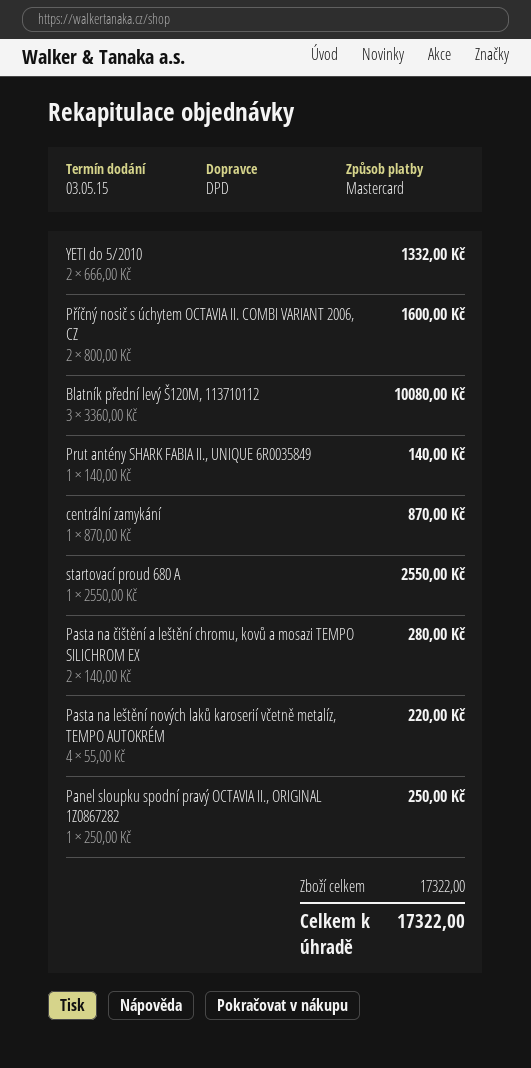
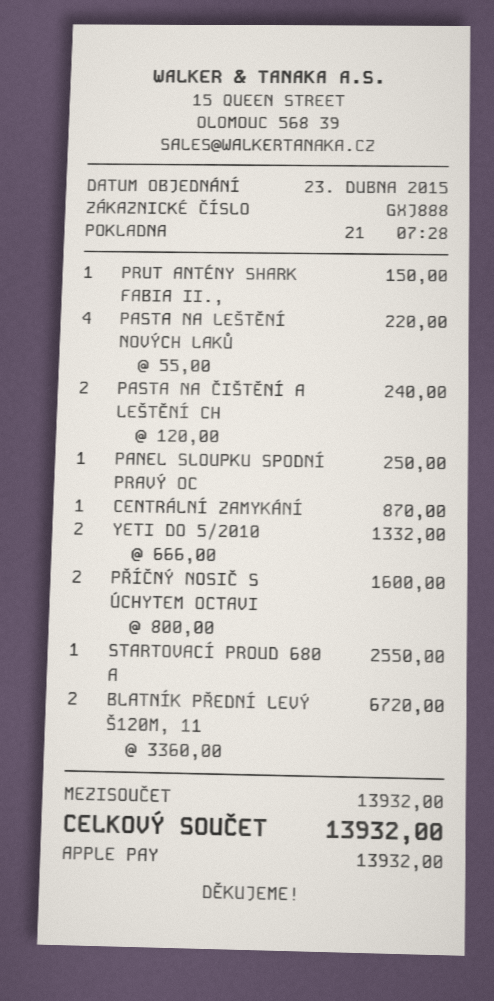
payment method: Mastercard -> Apple Pay
Blatník přední levý Š120M, 113710112: 3 x 3360.00 = 10080.00 -> 2 x 3360.00 = 6720.00
Prut antény SHARK FABIA II., UNIQUE 6R0035849: 1 x 140.00 = 140.00 -> 1 x 150.00 = 150.00
Pasta na čištění a leštění chromu, kovů a mosazi TEMPO SILICHROM EX: 2 x 140.00 = 280.00 -> 2 x 120.00 = 240.00
subtotal: 17322.00 -> 13932.00
total: 17322.00 -> 13932.00

